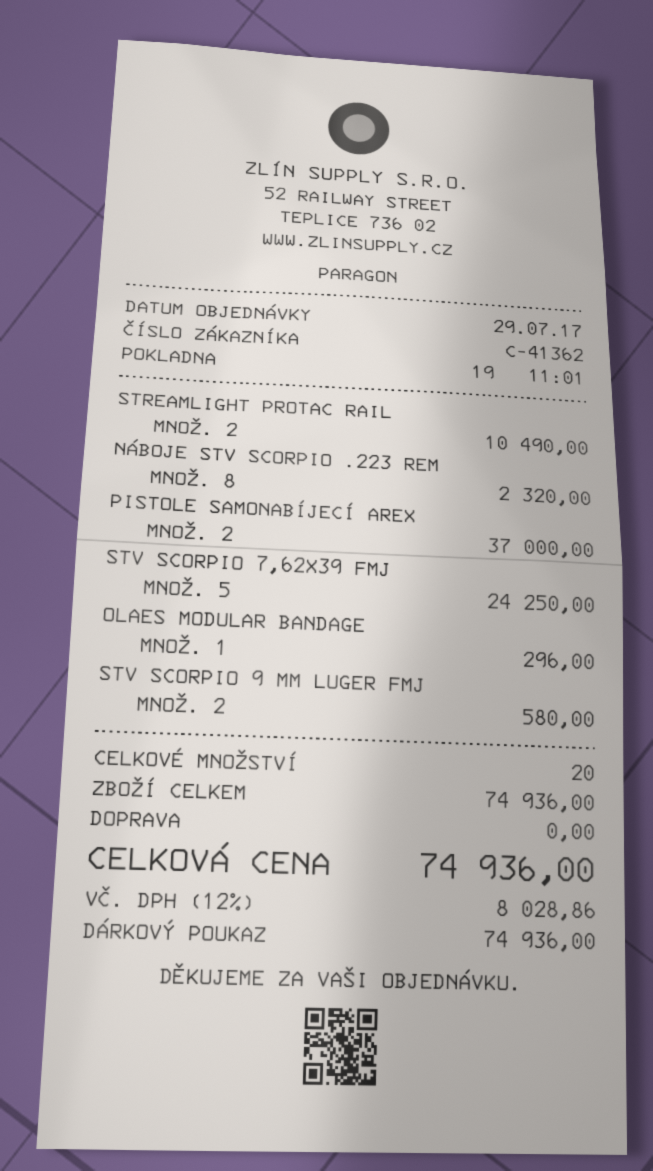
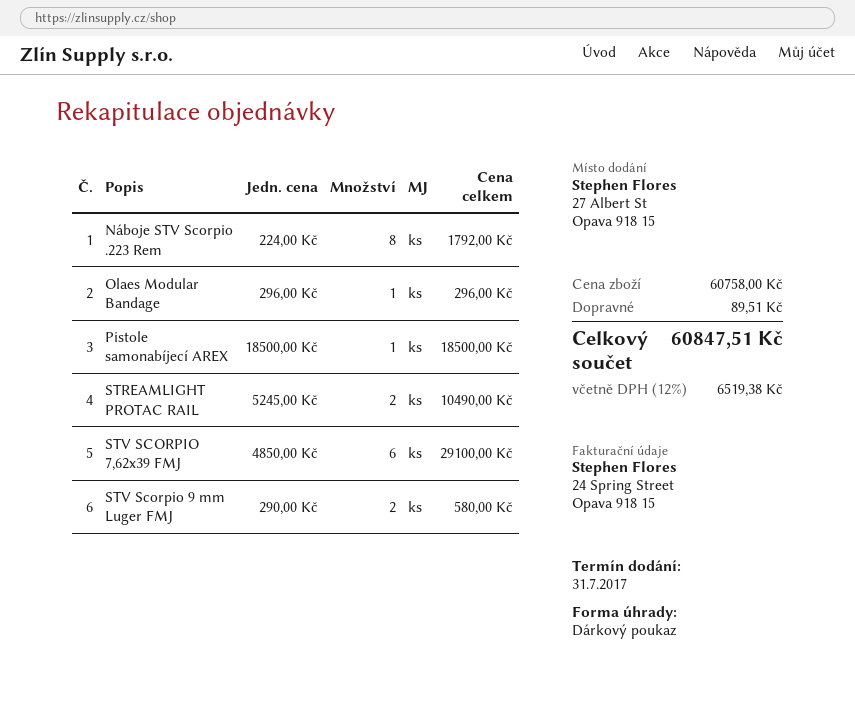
NÁBOJE STV SCORPIO .223 REM: 8 for 2320.00 -> 8 for 1792.00
PISTOLE SAMONABÍJECÍ AREX: 2 for 37000.00 -> 1 for 18500.00
STV SCORPIO 7,62X39 FMJ: 5 for 24250.00 -> 6 for 29100.00
subtotal: 74936.00 -> 60758.00
shipping: 0.00 -> 89.51
tax: 12% = 8028.86 -> 12% = 6519.38
total: 74936.00 -> 60847.51

